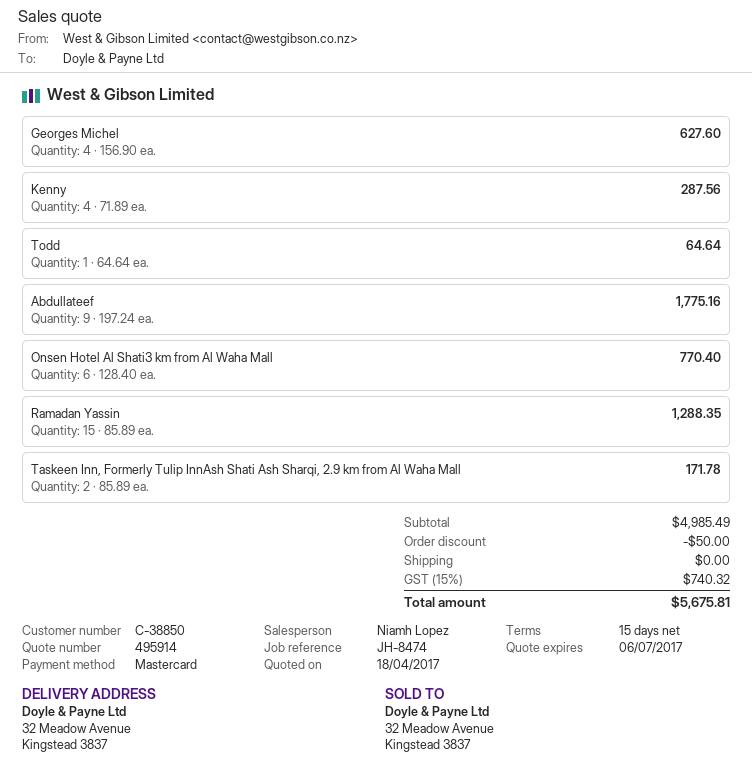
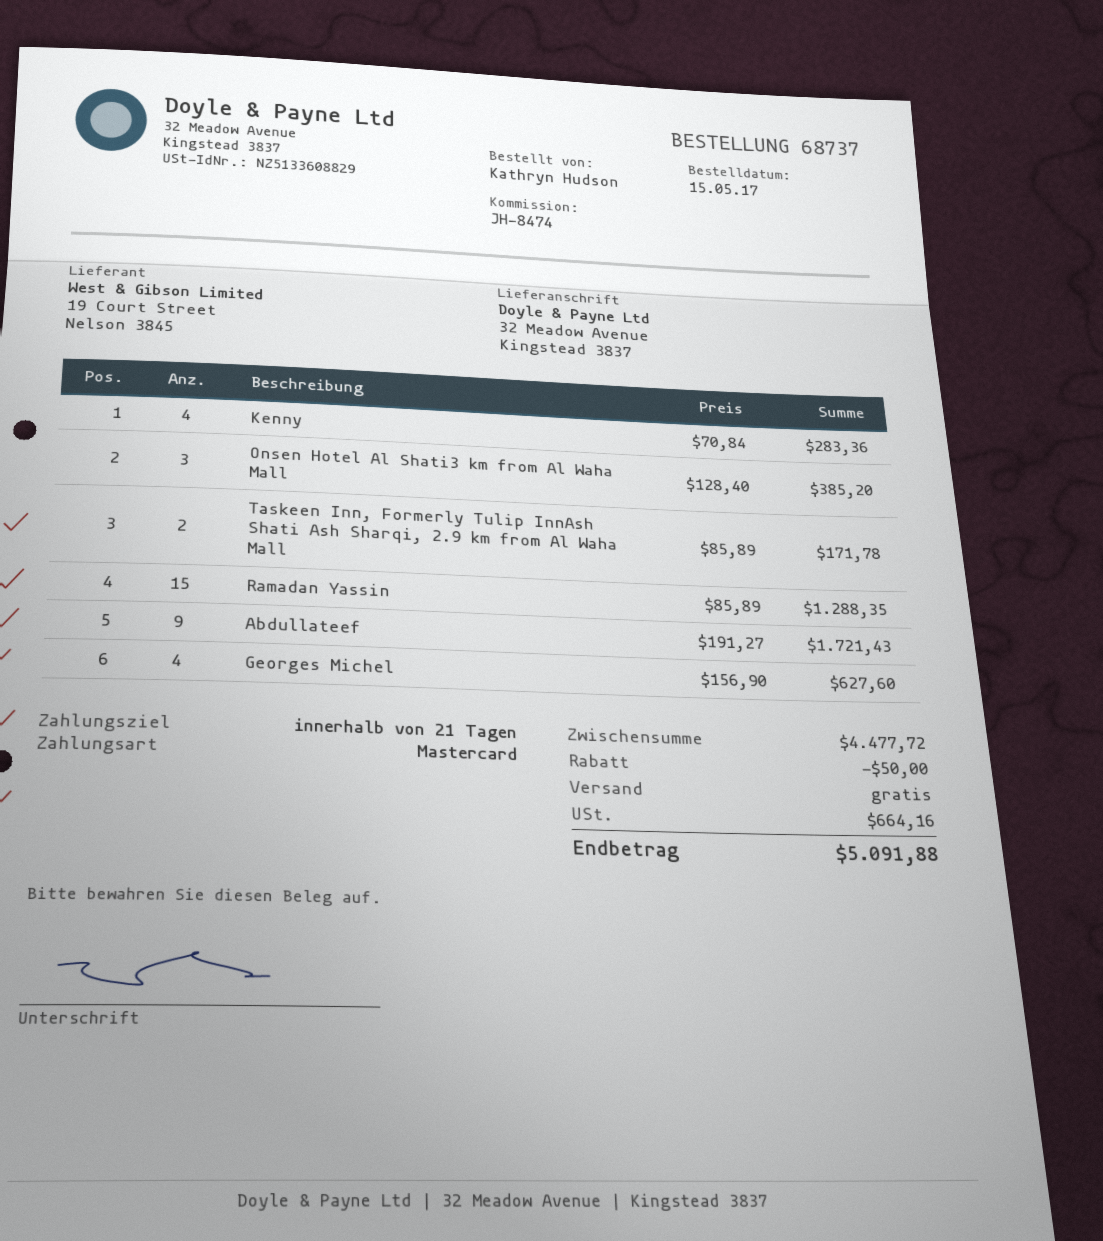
payment terms: 15 days -> 21 days
Kenny: 4 x 71.89 = 287.56 -> 4 x 70.84 = 283.36
Todd: 1 x 64.64 = 64.64 -> none
Abdullateef: 9 x 197.24 = 1775.16 -> 9 x 191.27 = 1721.43
Onsen Hotel Al Shati3 km from Al Waha Mall: 6 x 128.40 = 770.40 -> 3 x 128.40 = 385.20
subtotal: 4985.49 -> 4477.72
tax: 740.32 -> 664.16
total: 5675.81 -> 5091.88

